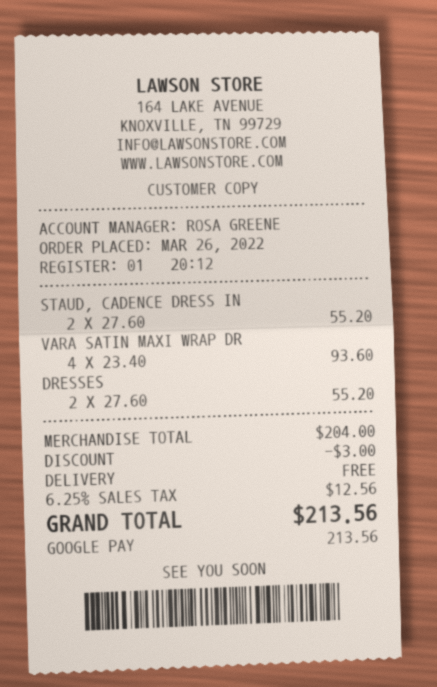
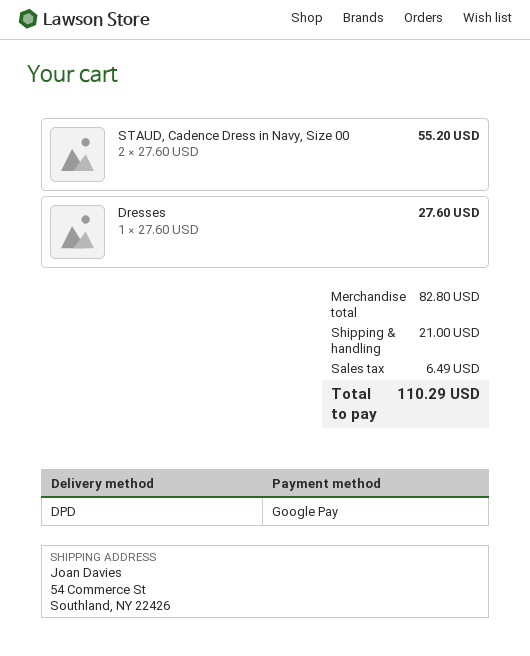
VARA SATIN MAXI WRAP DR: 4 x 23.40 = 93.60 -> none
DRESSES: 2 x 27.60 = 55.20 -> 1 x 27.60 = 27.60
subtotal: 204.00 -> 82.80
discount: 3.00 -> none
shipping: 0.00 -> 21.00
tax: 12.56 -> 6.49
total: 213.56 -> 110.29

